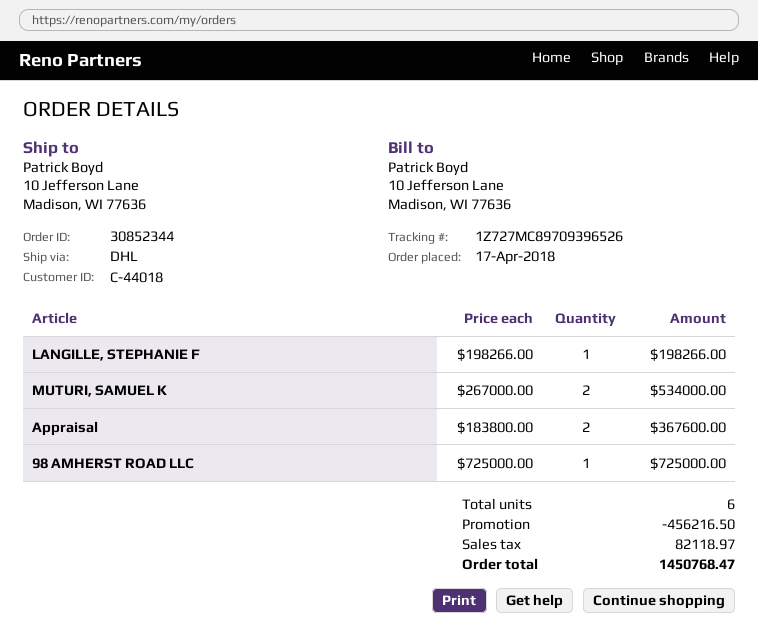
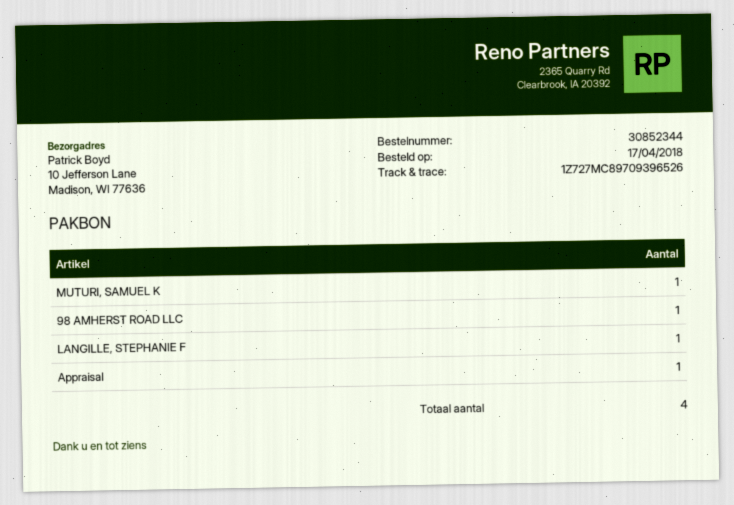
MUTURI, SAMUEL K: 2 -> 1
Appraisal: 2 -> 1
total quantity: 6 -> 4

